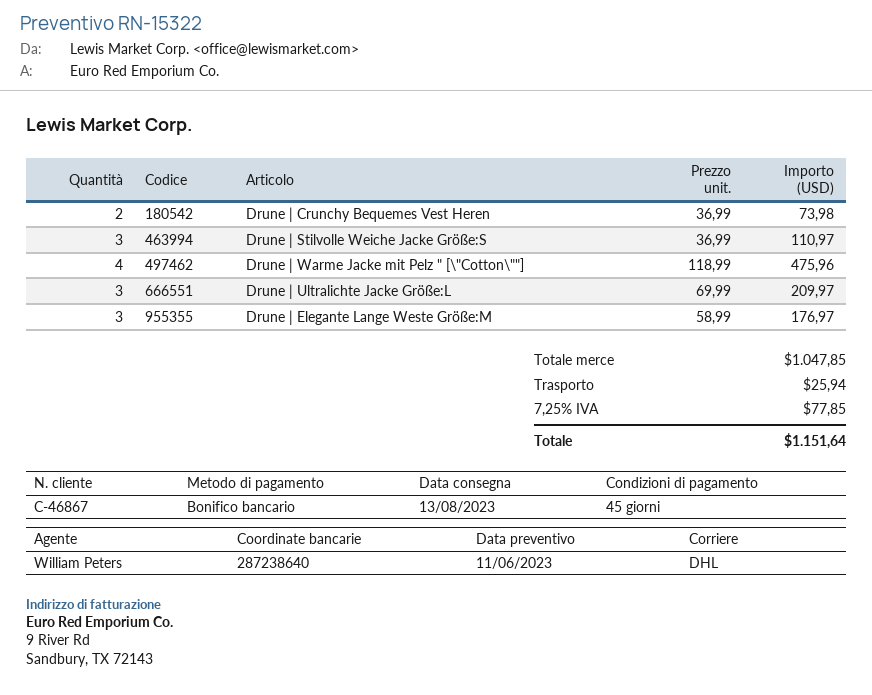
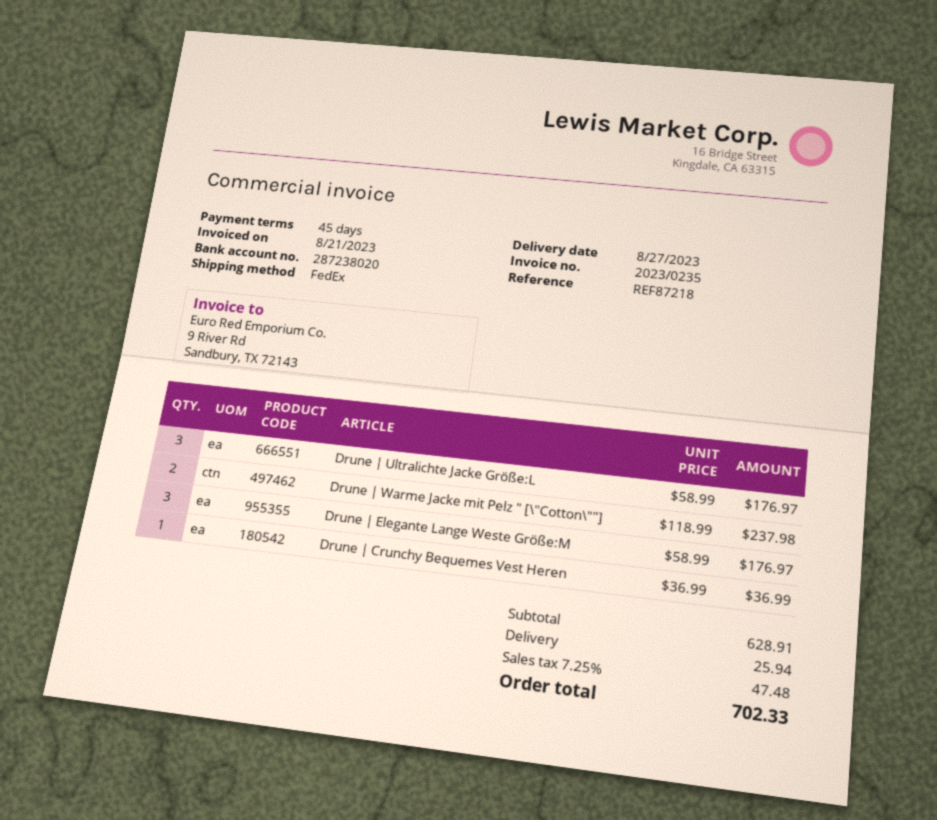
delivery date: 2023-08-13 -> 2023-08-27
bank account: 287238640 -> 287238020
shipping method: DHL -> FedEx
Drune | Crunchy Bequemes Vest Heren: 2 x 36.99 = 73.98 -> 1 x 36.99 = 36.99
Drune | Stilvolle Weiche Jacke Größe:S: 3 x 36.99 = 110.97 -> none
Drune | Warme Jacke mit Pelz " [\"Cotton\""]: 4 x 118.99 = 475.96 -> 2 x 118.99 = 237.98
Drune | Ultralichte Jacke Größe:L: 3 x 69.99 = 209.97 -> 3 x 58.99 = 176.97
subtotal: 1047.85 -> 628.91
tax: 7.25% = 77.85 -> 7.25% = 47.48
total: 1151.64 -> 702.33

